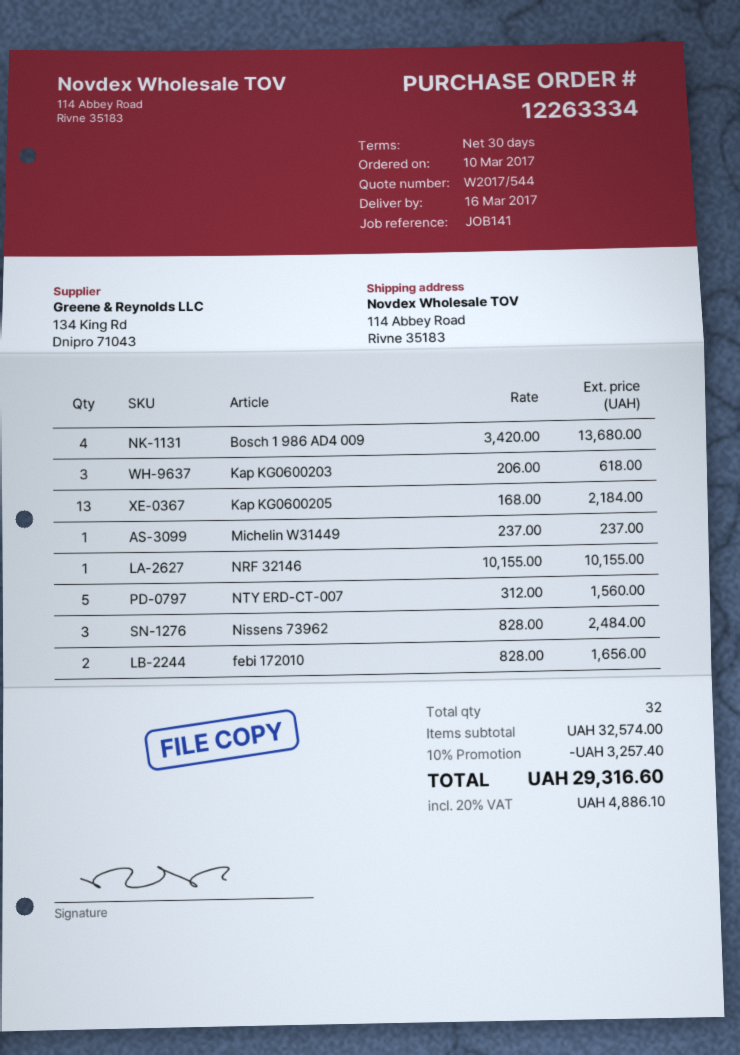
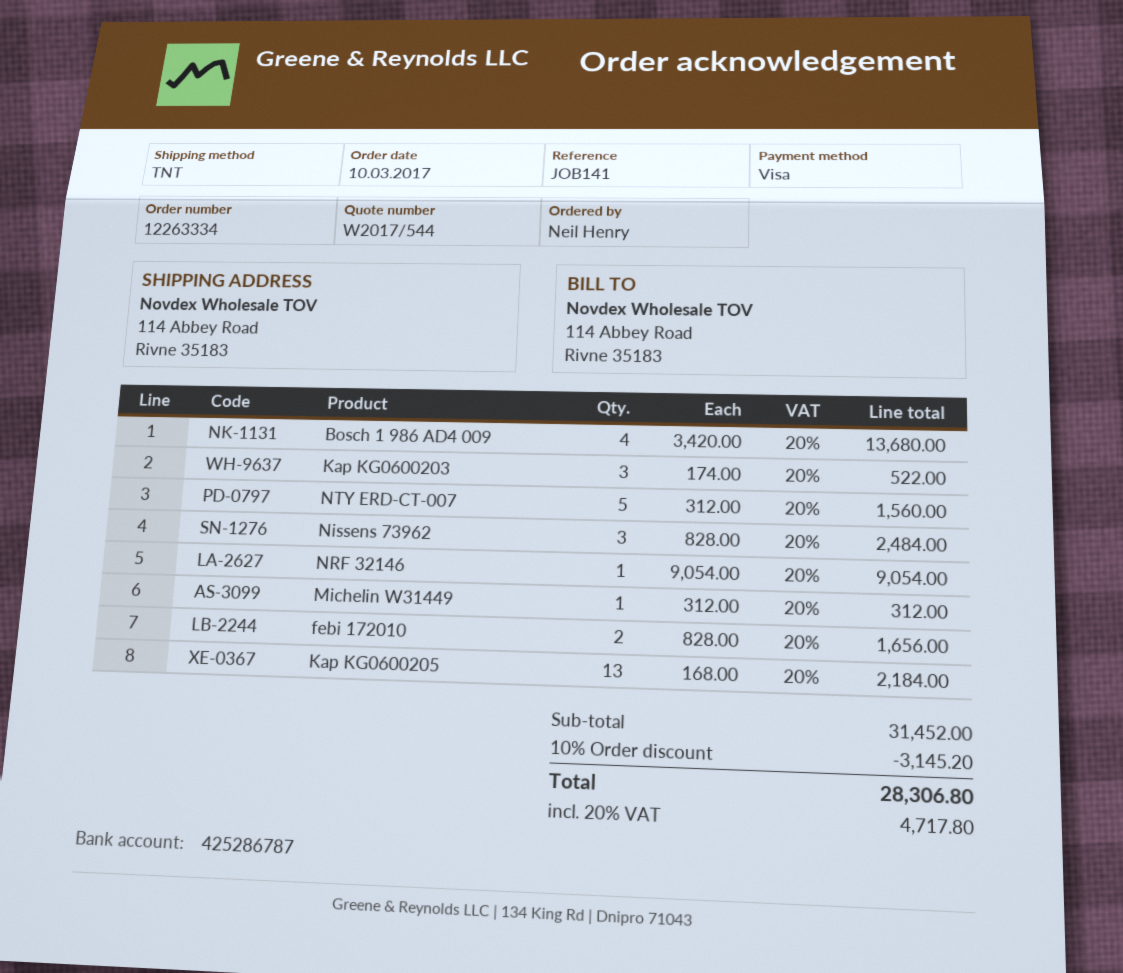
Kap KG0600203: 3 x 206.00 = 618.00 -> 3 x 174.00 = 522.00
Michelin W31449: 1 x 237.00 = 237.00 -> 1 x 312.00 = 312.00
NRF 32146: 1 x 10155.00 = 10155.00 -> 1 x 9054.00 = 9054.00
subtotal: 32574.00 -> 31452.00
discount: 10% = 3257.40 -> 10% = 3145.20
tax: 20% = 4886.10 -> 20% = 4717.80
total: 29316.60 -> 28306.80

